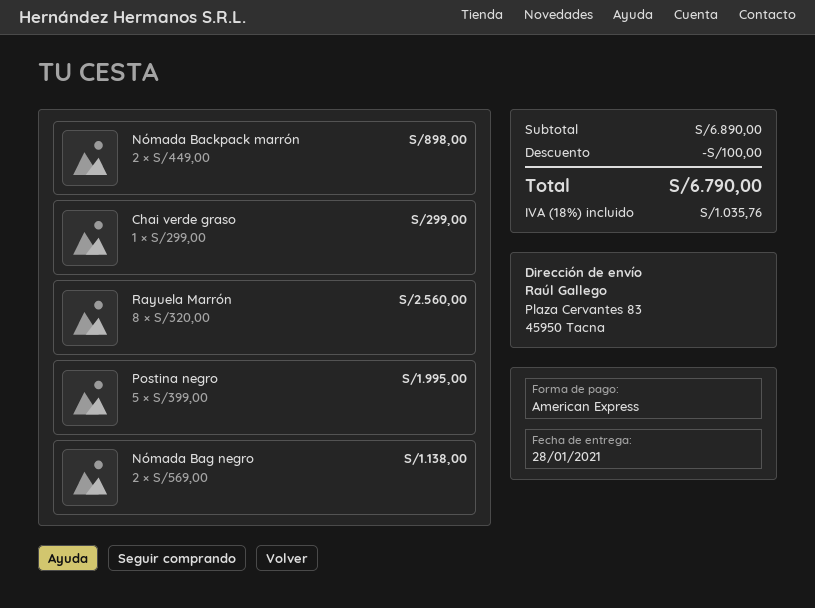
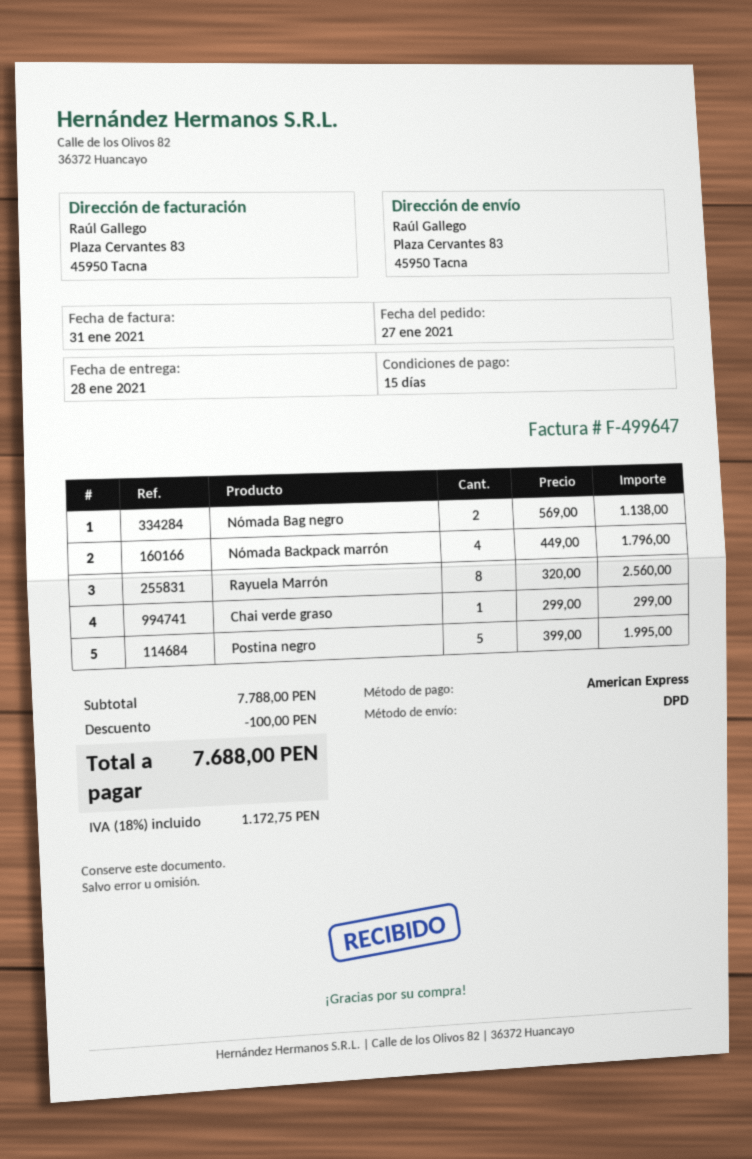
Nómada Backpack marrón: 2 x 449.00 = 898.00 -> 4 x 449.00 = 1796.00
subtotal: 6890.00 -> 7788.00
tax: 18% = 1035.76 -> 18% = 1172.75
total: 6790.00 -> 7688.00

